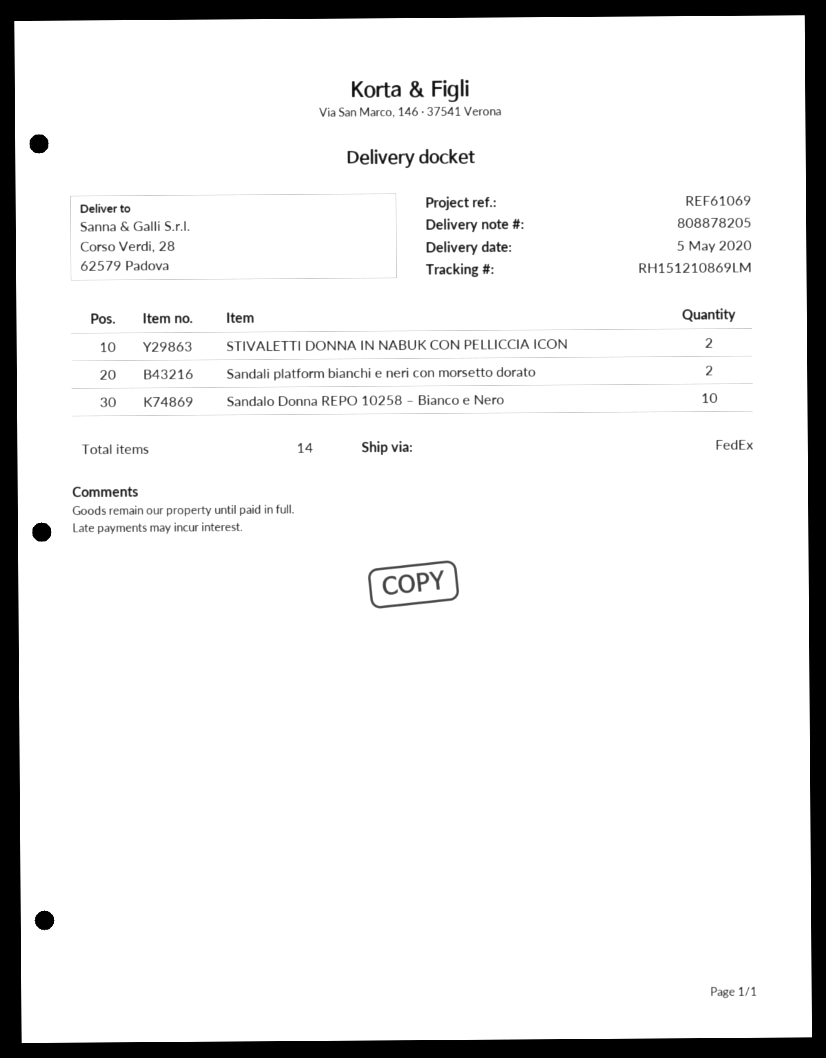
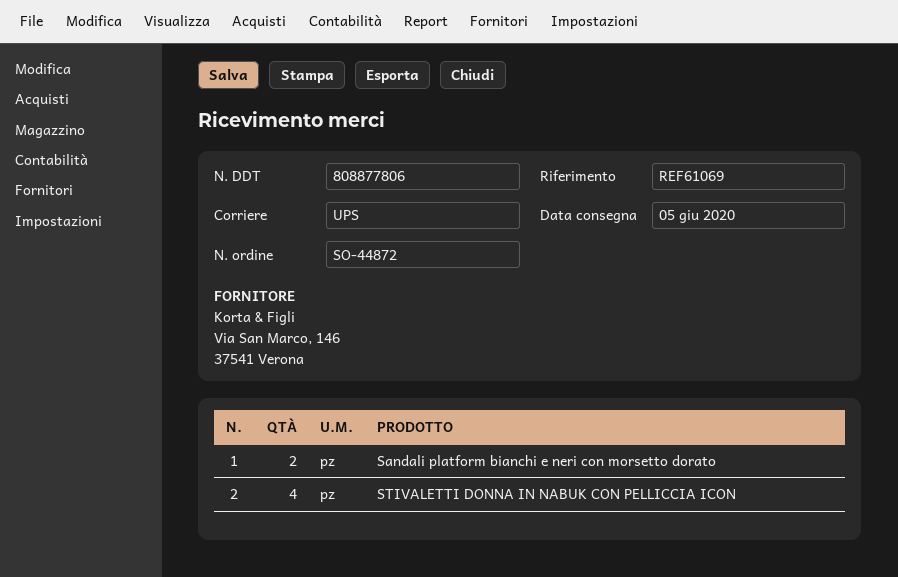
delivery note number: 808878205 -> 808877806
delivery date: 2020-05-05 -> 2020-06-05
shipping method: FedEx -> UPS
STIVALETTI DONNA IN NABUK CON PELLICCIA ICON: 2 -> 4
Sandalo Donna REPO 10258 – Bianco e Nero: 10 -> none

